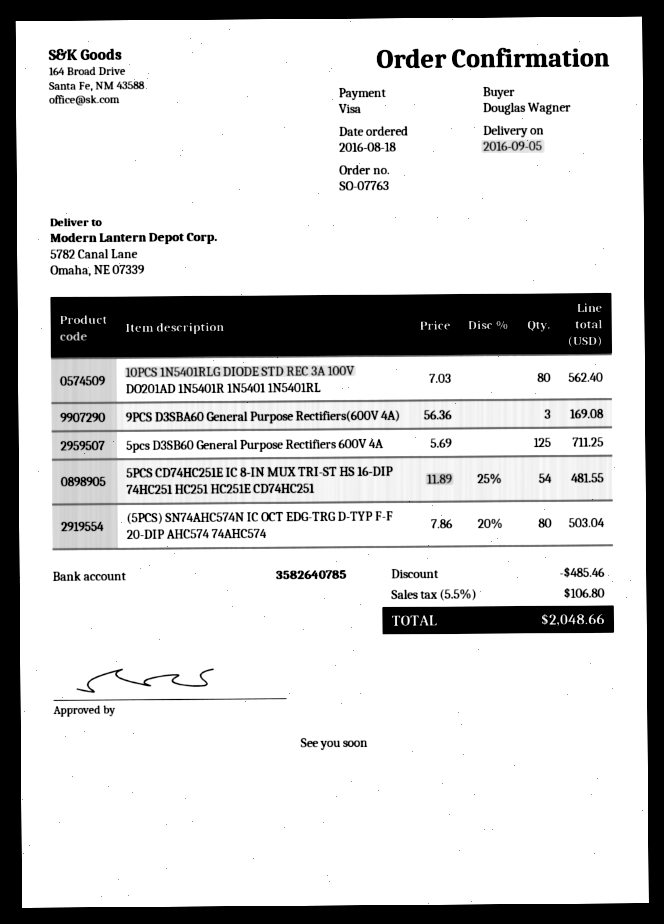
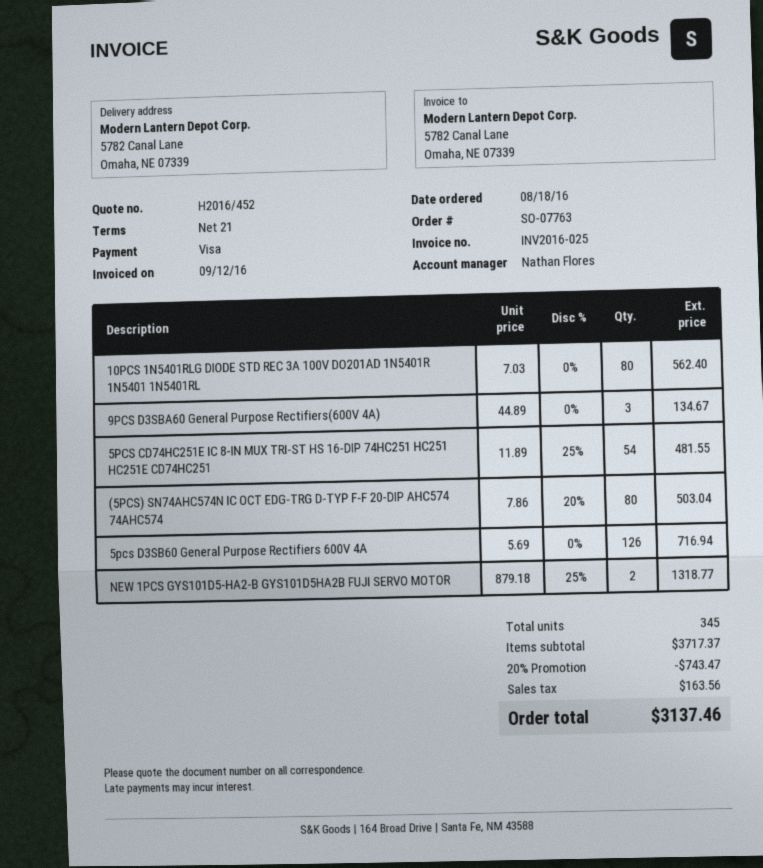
9PCS D3SBA60 General Purpose Rectifiers(600V 4A): 3 x 56.36 = 169.08 -> 3 x 44.89 = 134.67
5pcs D3SB60 General Purpose Rectifiers 600V 4A: 125 x 5.69 = 711.25 -> 126 x 5.69 = 716.94
NEW 1PCS GYS101D5-HA2-B GYS101D5HA2B FUJI SERVO MOTOR: none -> 2 x 879.18 - 25% = 1318.77
discount: 485.46 -> 743.47
tax: 106.80 -> 163.56
total: 2048.66 -> 3137.46

